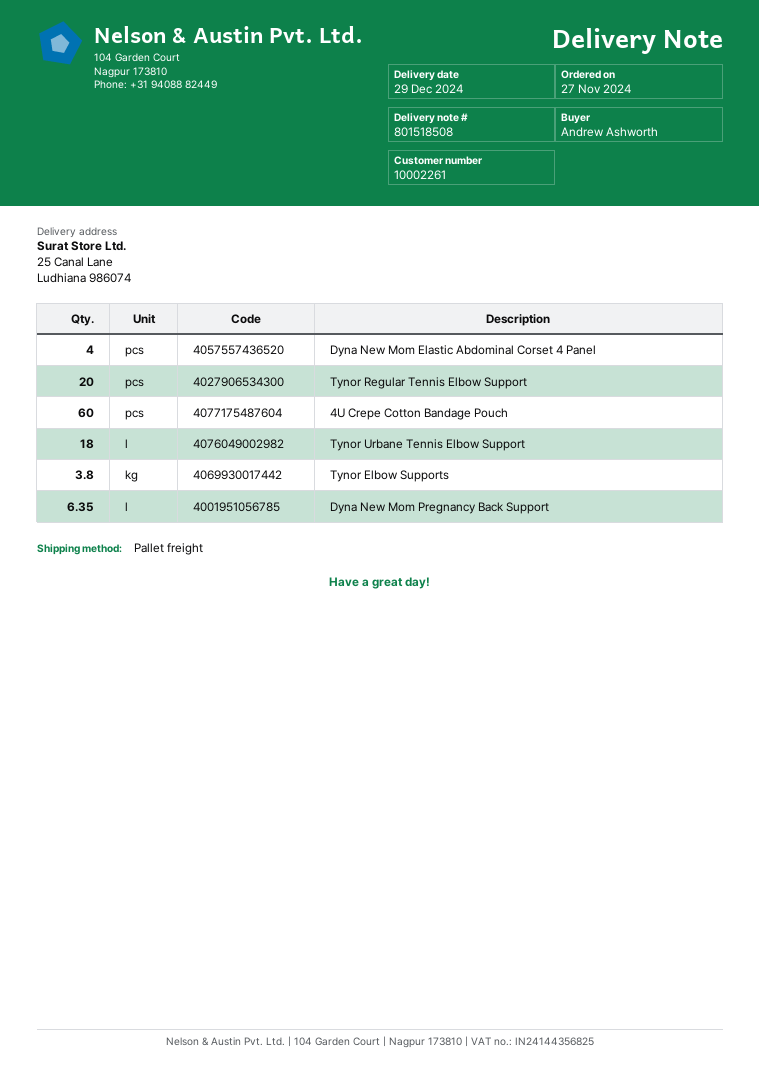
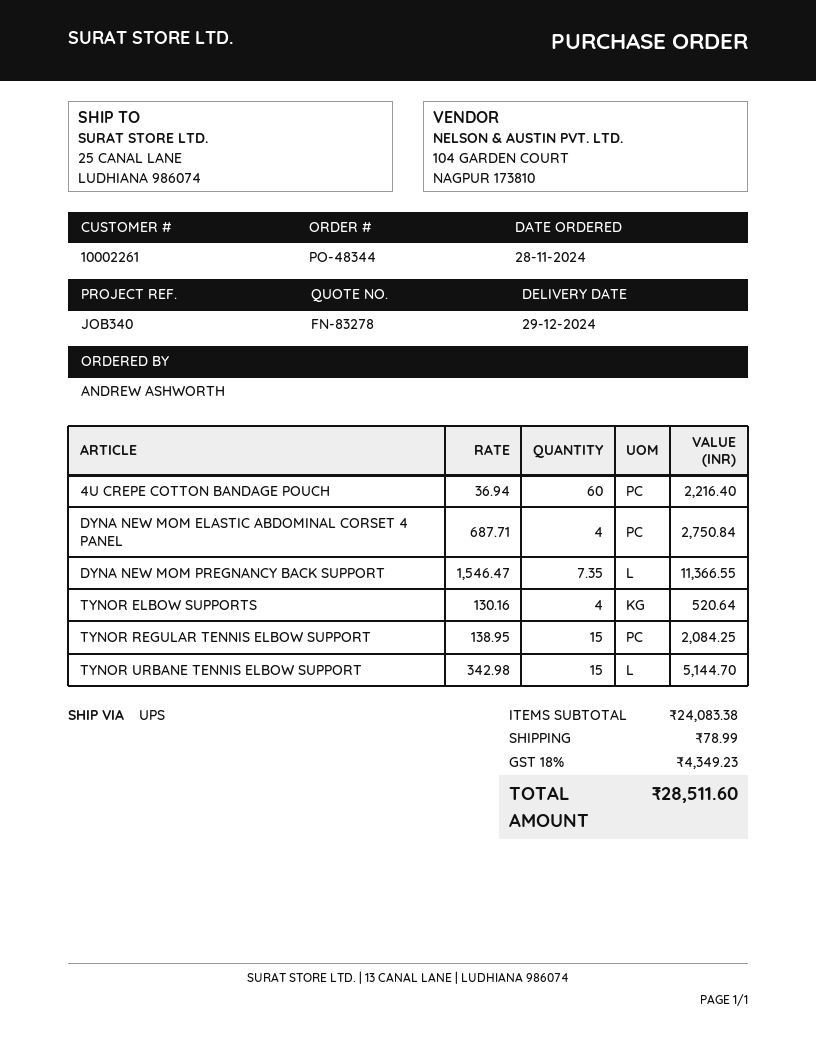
order date: 2024-11-27 -> 2024-11-28
shipping method: pallet freight -> UPS
Tynor Regular Tennis Elbow Support: 20 -> 15
Tynor Urbane Tennis Elbow Support: 18 -> 15
Tynor Elbow Supports: 3.8 -> 4
Dyna New Mom Pregnancy Back Support: 6.35 -> 7.35

